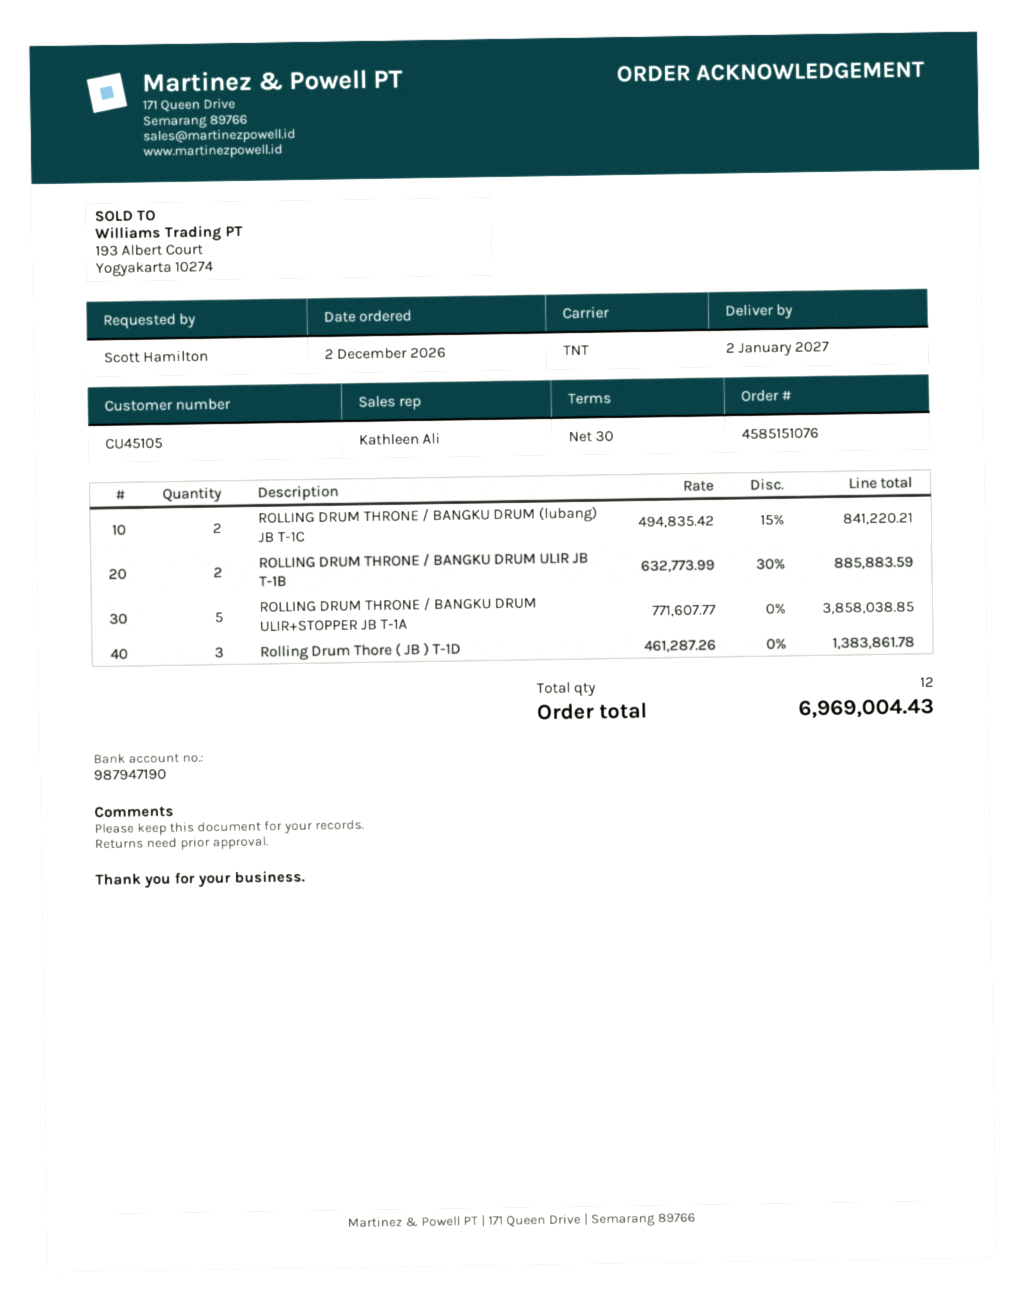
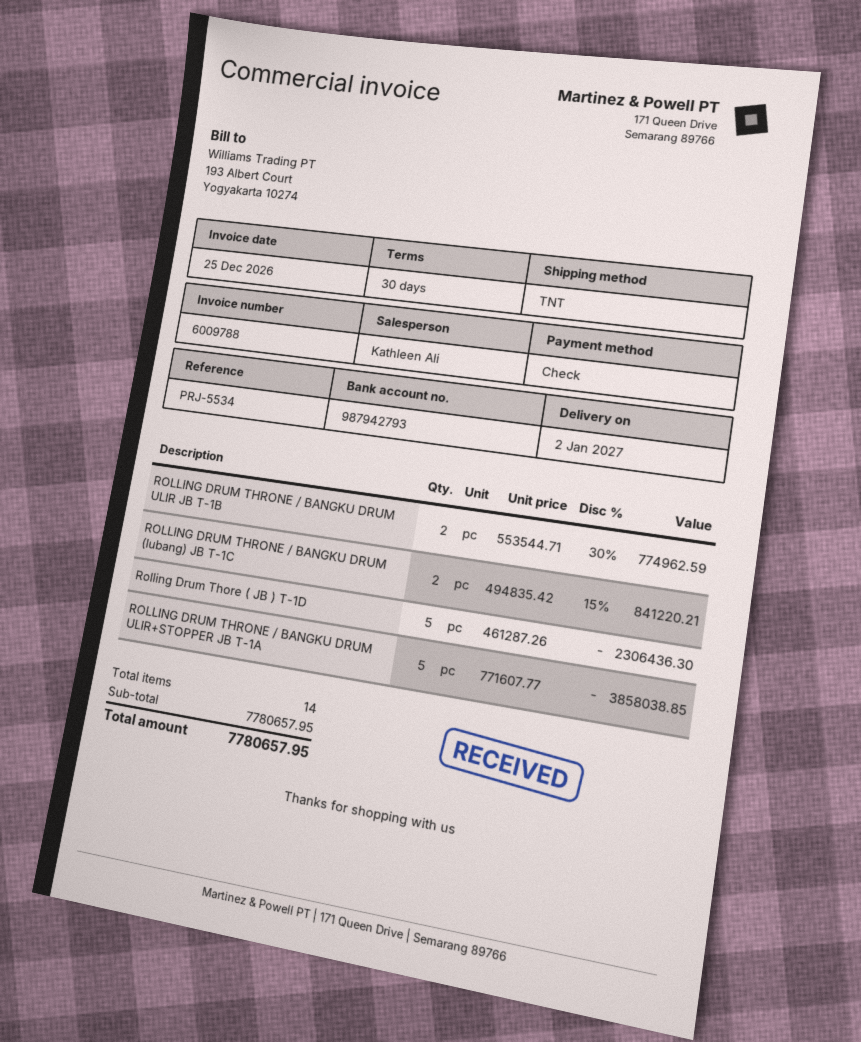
bank account: 987947190 -> 987942793
ROLLING DRUM THRONE / BANGKU DRUM ULIR JB T-1B: 2 x 632773.99 - 30% = 885883.59 -> 2 x 553544.71 - 30% = 774962.59
Rolling Drum Thore ( JB ) T-1D: 3 x 461287.26 = 1383861.78 -> 5 x 461287.26 = 2306436.30
total quantity: 12 -> 14
total: 6969004.43 -> 7780657.95

